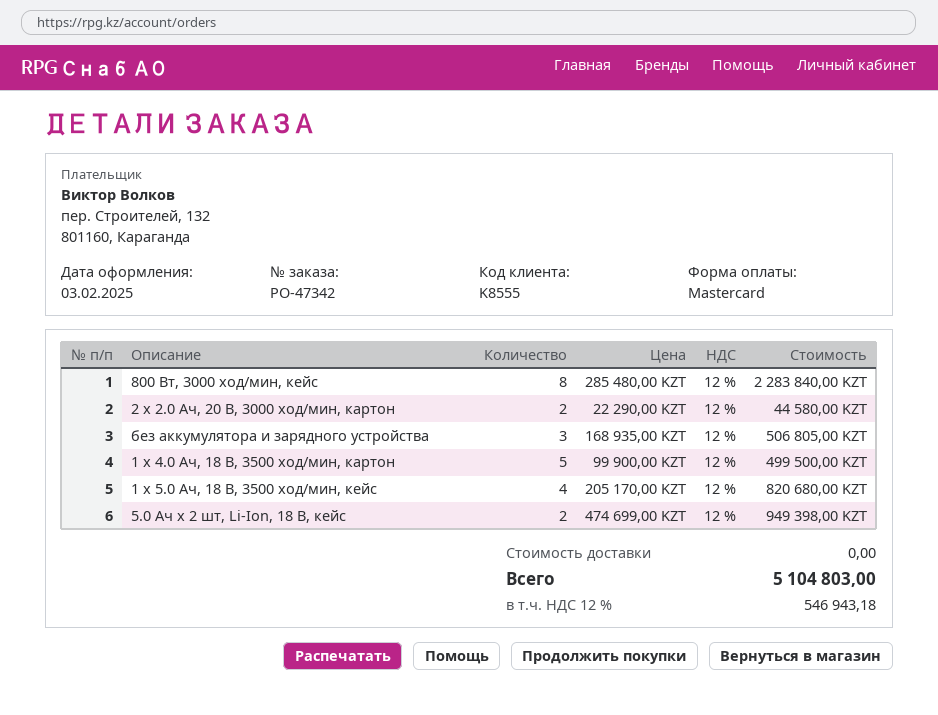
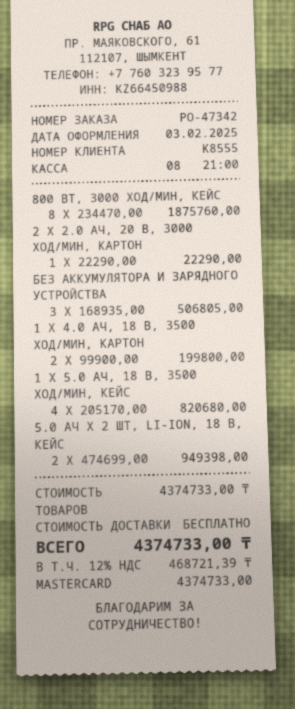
800 Вт, 3000 ход/мин, кейс: 8 x 285480.00 = 2283840.00 -> 8 x 234470.00 = 1875760.00
2 x 2.0 Aч, 20 В, 3000 ход/мин, картон: 2 x 22290.00 = 44580.00 -> 1 x 22290.00 = 22290.00
1 x 4.0 Aч, 18 В, 3500 ход/мин, картон: 5 x 99900.00 = 499500.00 -> 2 x 99900.00 = 199800.00
tax: 12% = 546943.18 -> 12% = 468721.39
total: 5104803.00 -> 4374733.00

